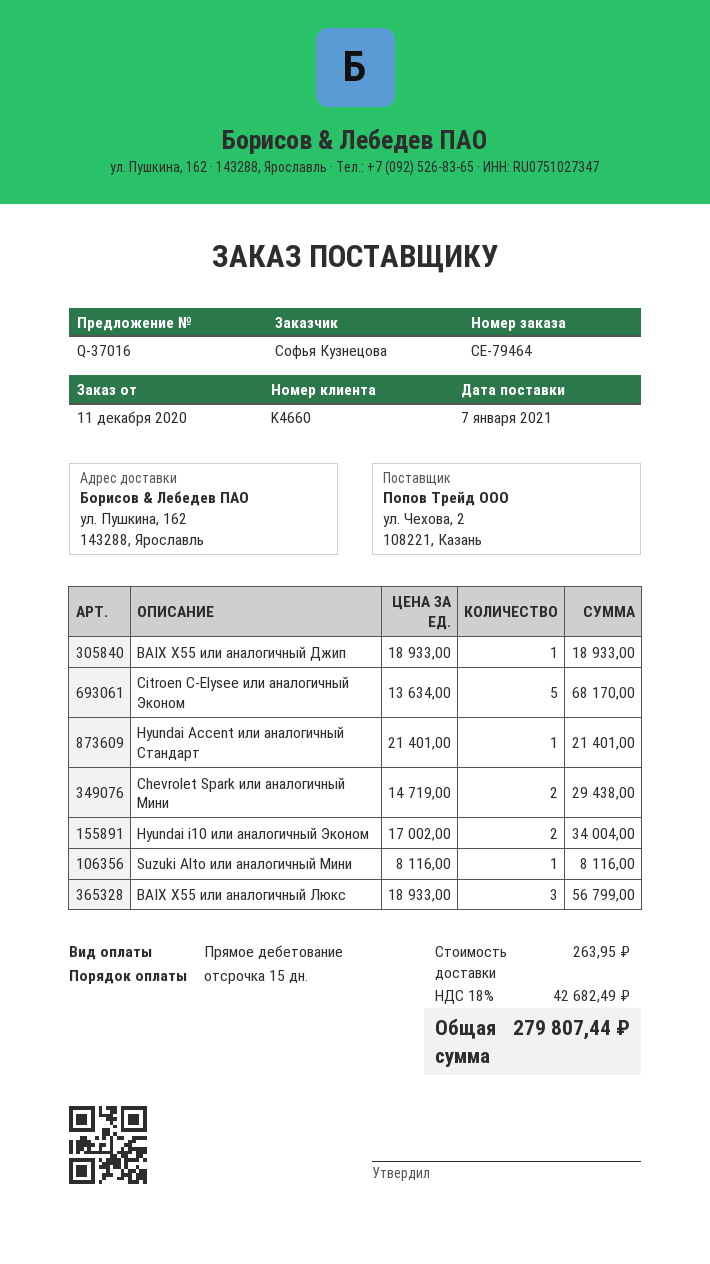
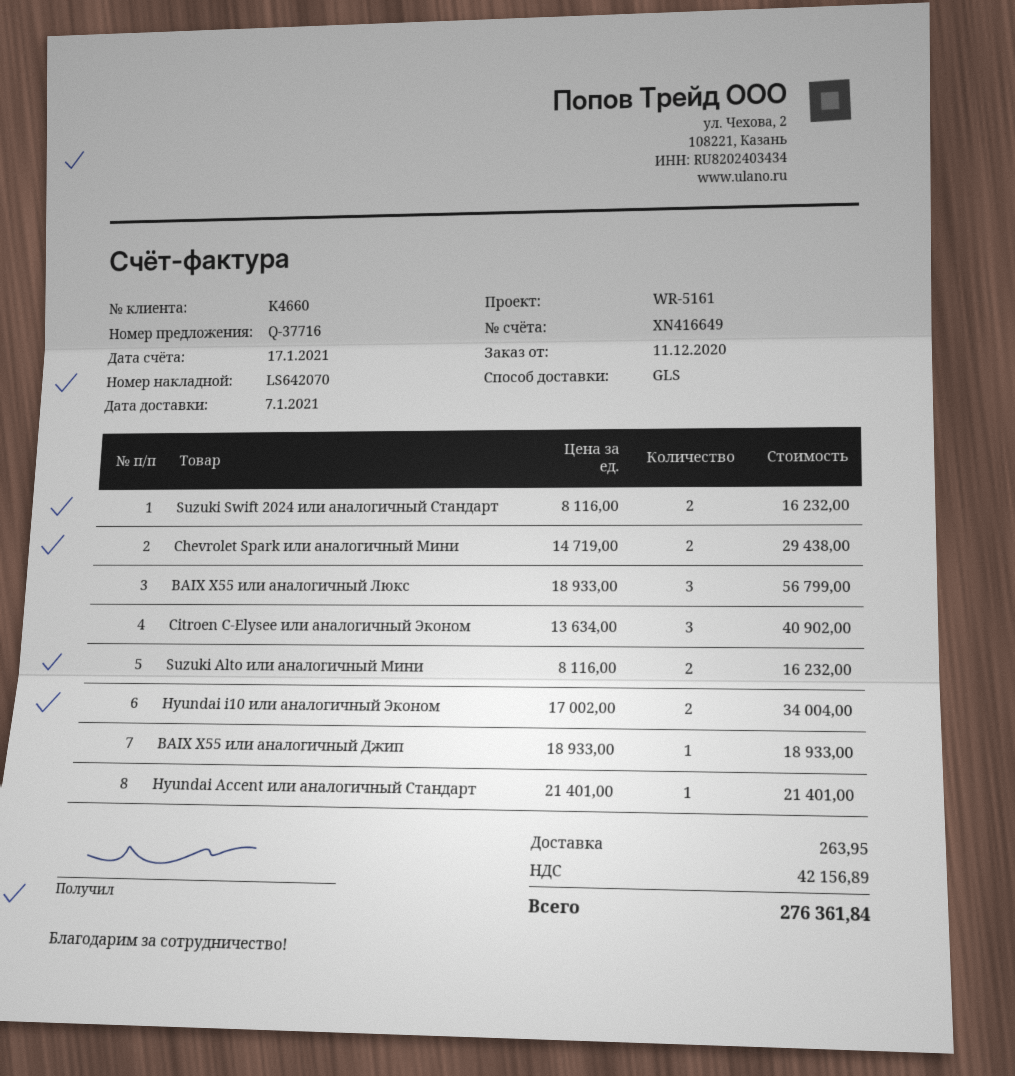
quote number: Q-37016 -> Q-37716
Citroen C-Elysee или аналогичный Эконом: 5 x 13634.00 = 68170.00 -> 3 x 13634.00 = 40902.00
Suzuki Alto или аналогичный Мини: 1 x 8116.00 = 8116.00 -> 2 x 8116.00 = 16232.00
Suzuki Swift 2024 или аналогичный Стандарт: none -> 2 x 8116.00 = 16232.00
tax: 42682.49 -> 42156.89
total: 279807.44 -> 276361.84

